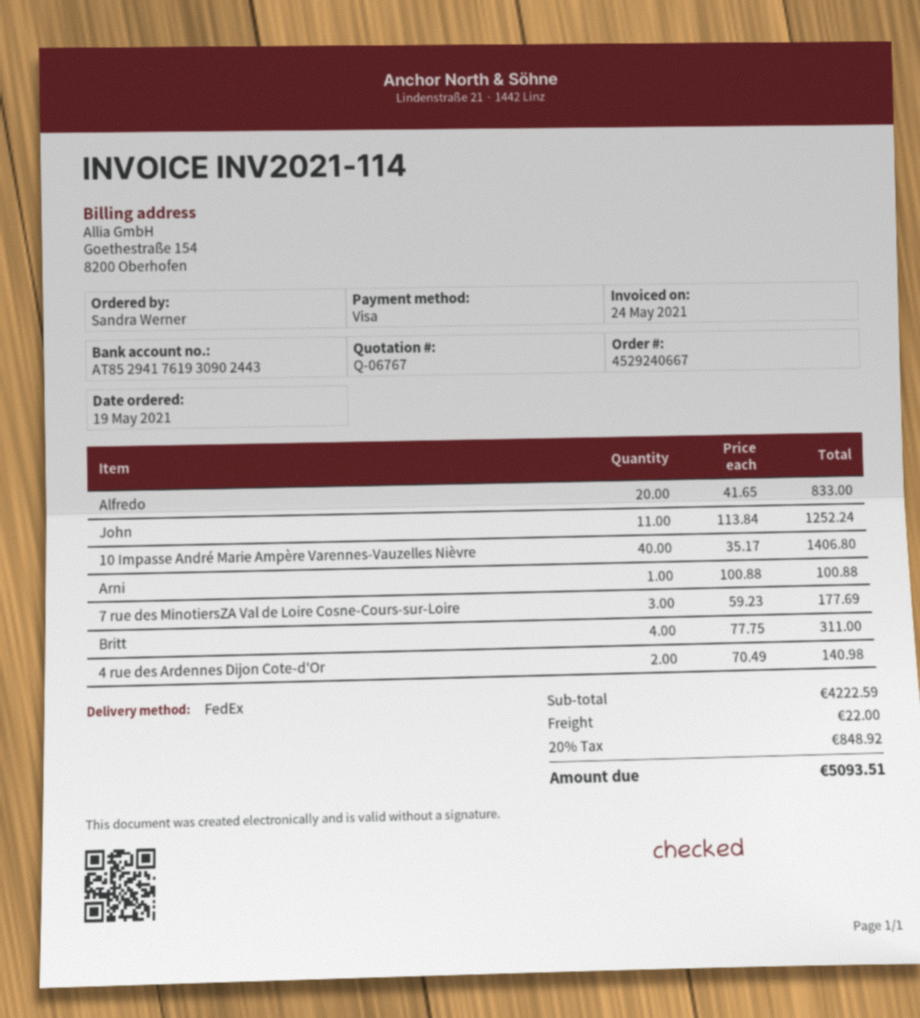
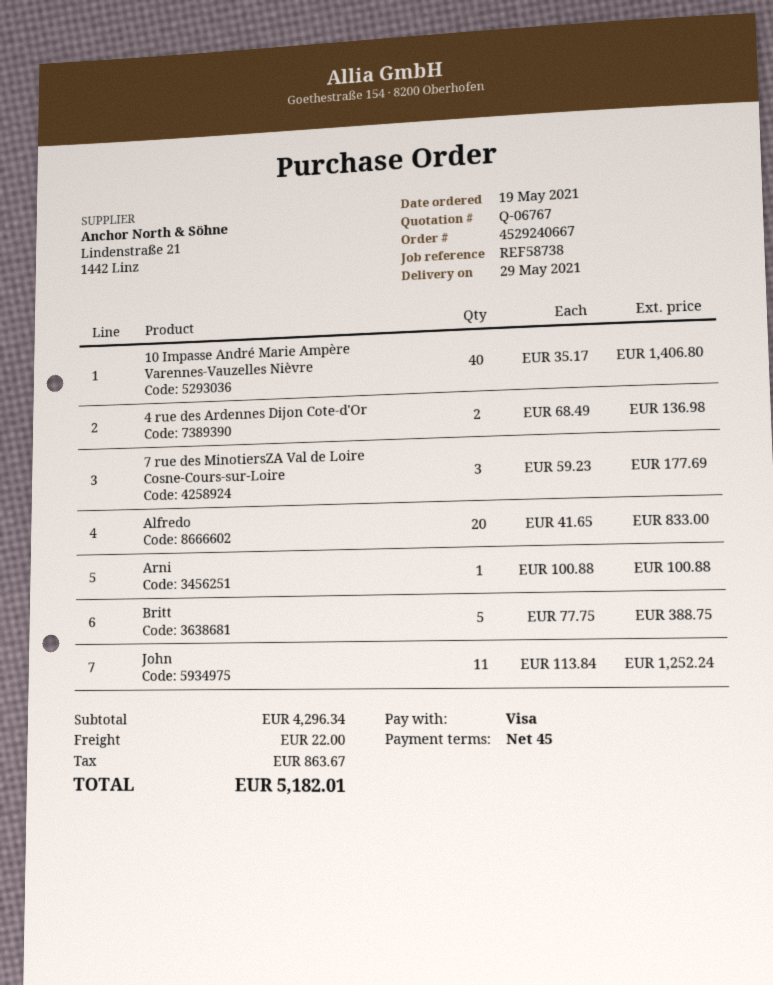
Britt: 4 x 77.75 = 311.00 -> 5 x 77.75 = 388.75
4 rue des Ardennes Dijon Cote-d'Or: 2 x 70.49 = 140.98 -> 2 x 68.49 = 136.98
subtotal: 4222.59 -> 4296.34
tax: 848.92 -> 863.67
total: 5093.51 -> 5182.01

